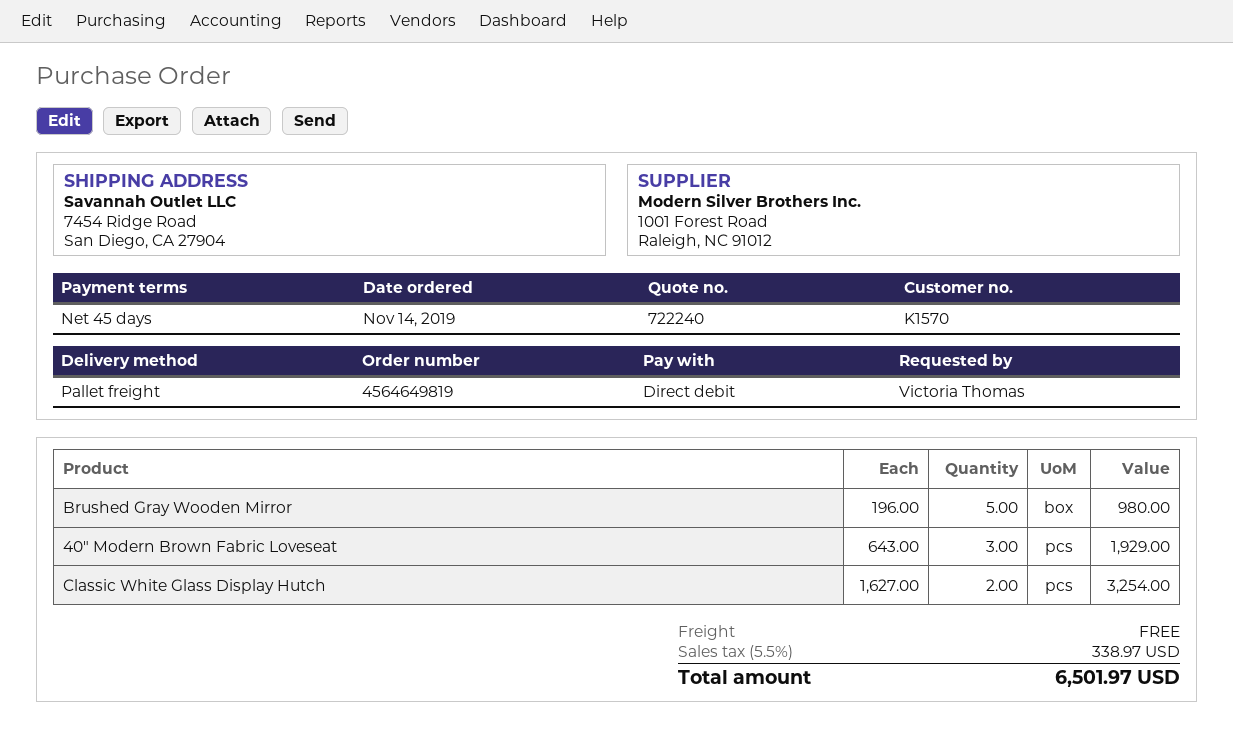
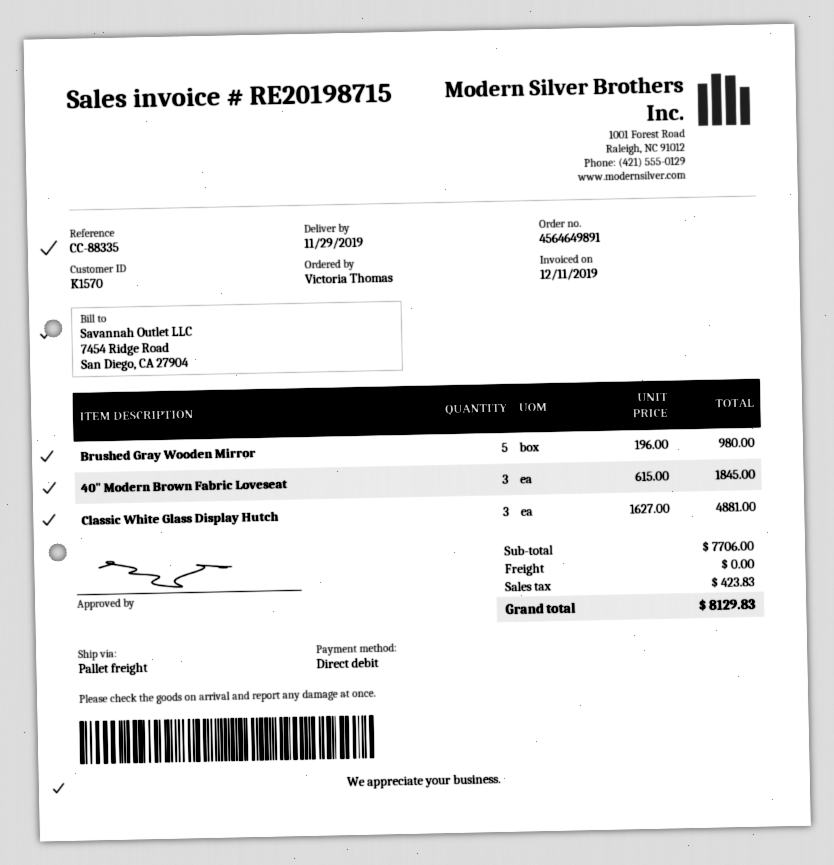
order number: 4564649819 -> 4564649891
40" Modern Brown Fabric Loveseat: 3 x 643.00 = 1929.00 -> 3 x 615.00 = 1845.00
Classic White Glass Display Hutch: 2 x 1627.00 = 3254.00 -> 3 x 1627.00 = 4881.00
tax: 338.97 -> 423.83
total: 6501.97 -> 8129.83

